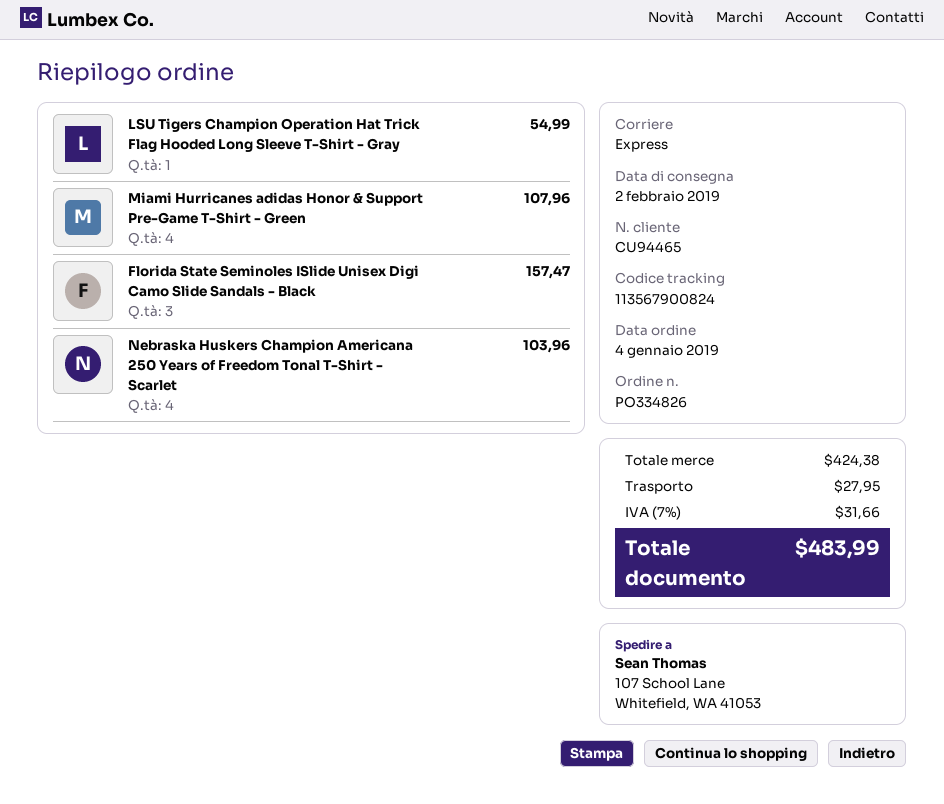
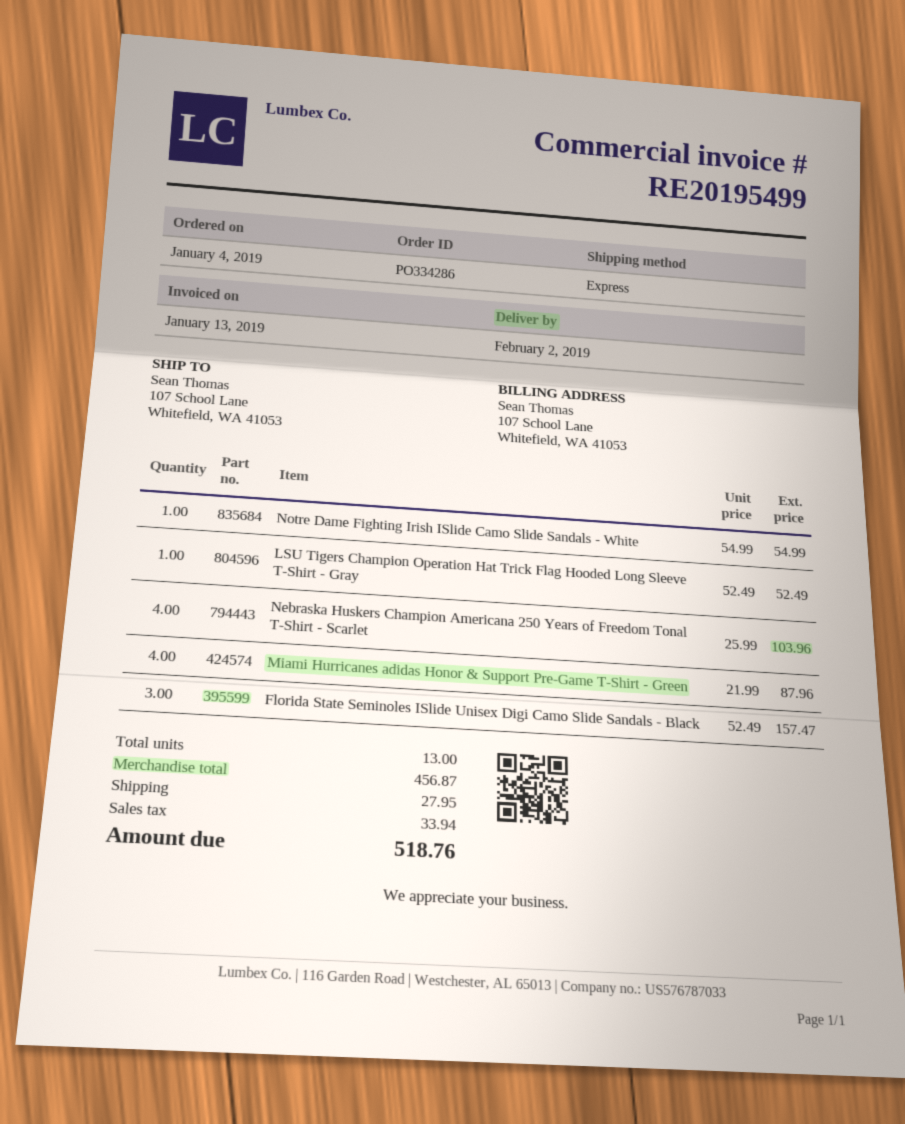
order number: PO334826 -> PO334286
LSU Tigers Champion Operation Hat Trick Flag Hooded Long Sleeve T-Shirt - Gray: 1 for 54.99 -> 1 for 52.49
Miami Hurricanes adidas Honor & Support Pre-Game T-Shirt - Green: 4 for 107.96 -> 4 for 87.96
Notre Dame Fighting Irish ISlide Camo Slide Sandals - White: none -> 1 for 54.99
subtotal: 424.38 -> 456.87
tax: 31.66 -> 33.94
total: 483.99 -> 518.76

